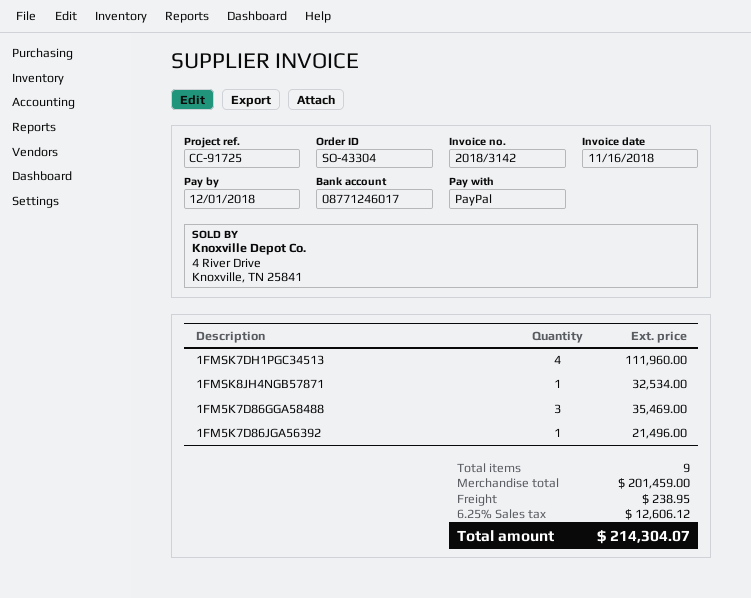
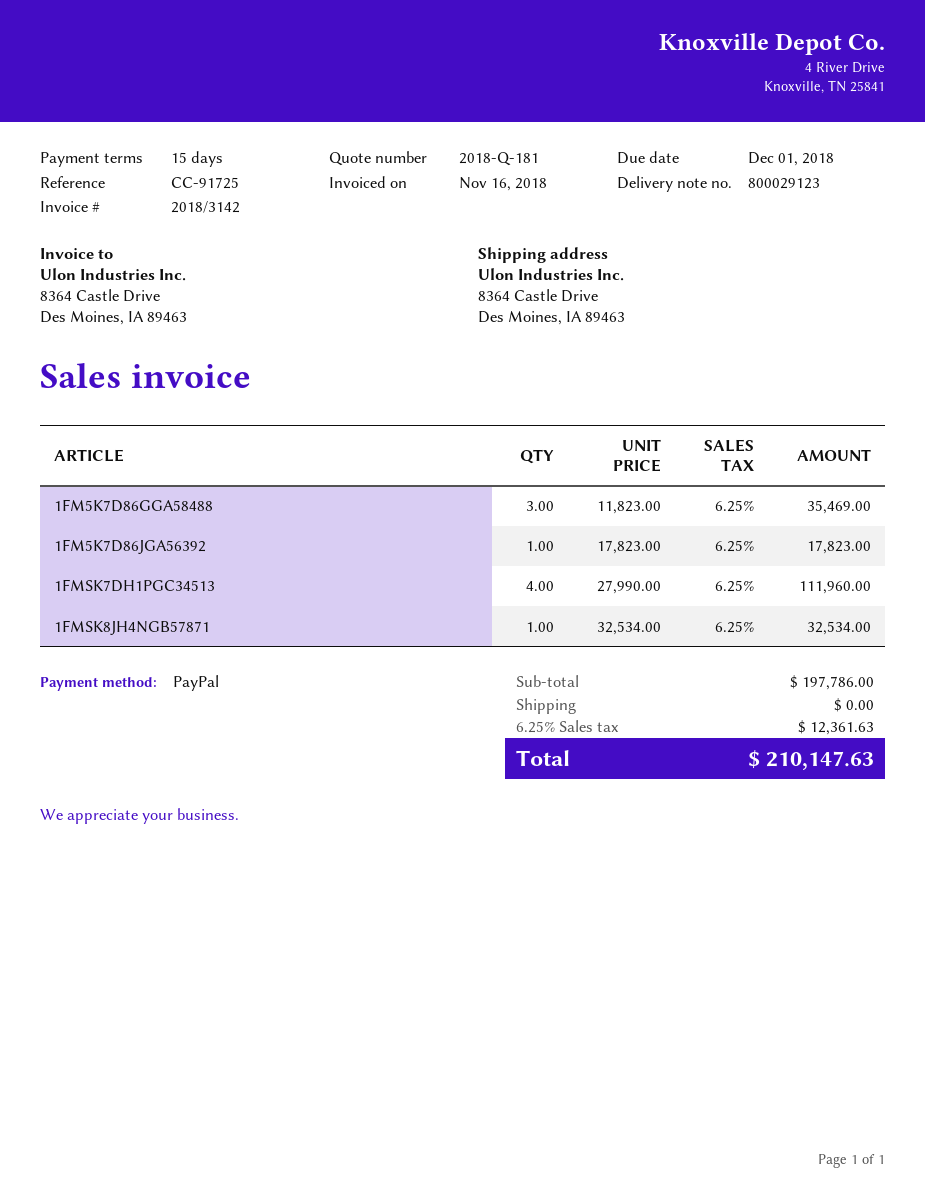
1FM5K7D86JGA56392: 1 for 21496.00 -> 1 for 17823.00
subtotal: 201459.00 -> 197786.00
shipping: 238.95 -> 0.00
tax: 6.25% = 12606.12 -> 6.25% = 12361.63
total: 214304.07 -> 210147.63

